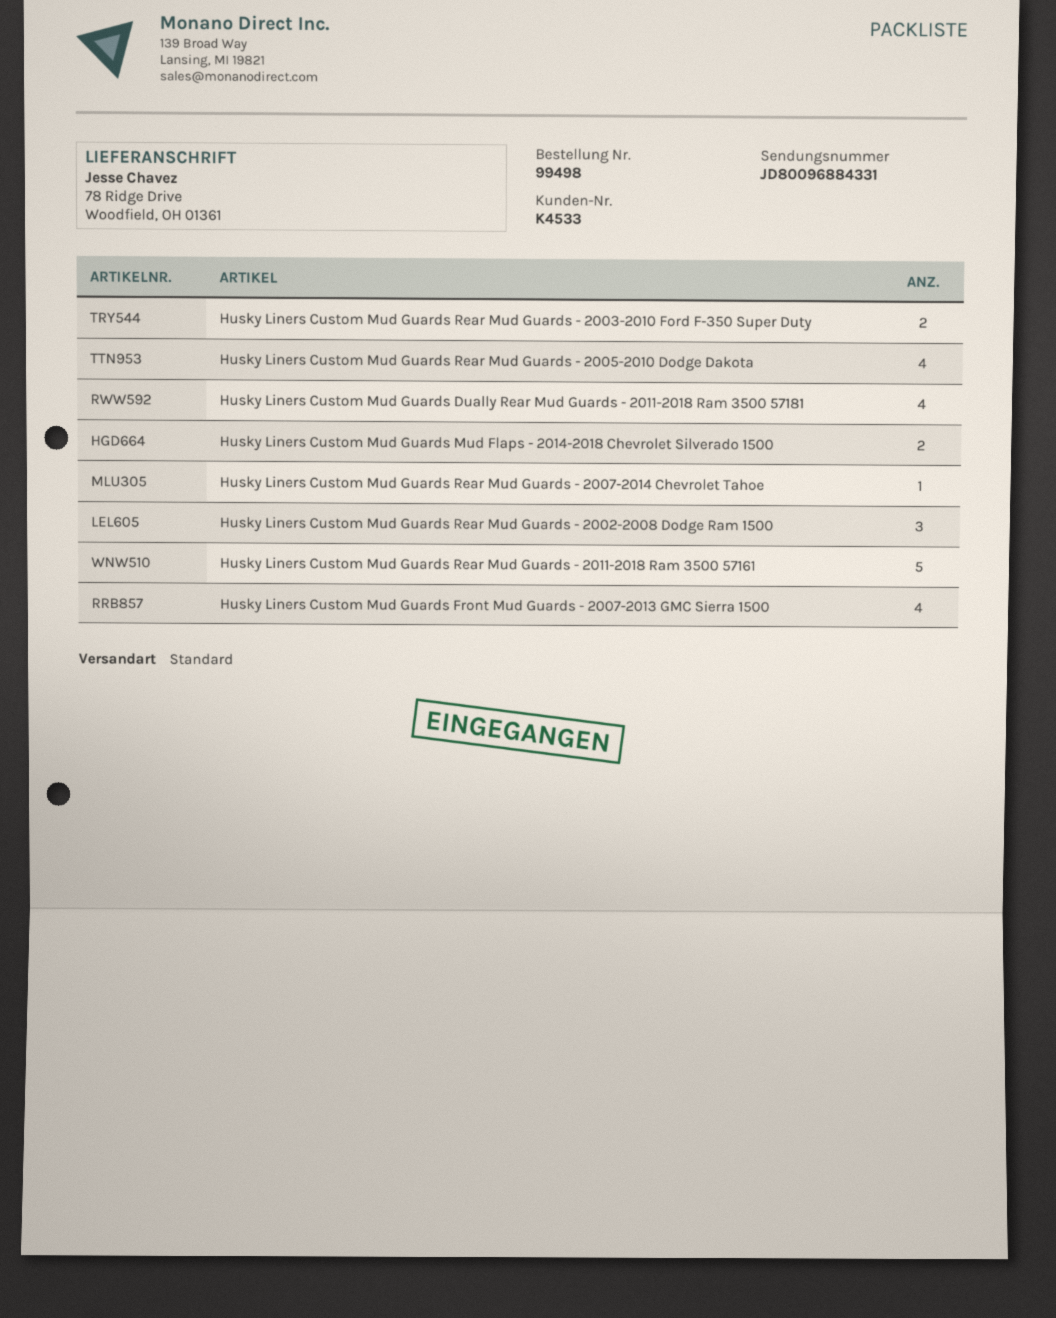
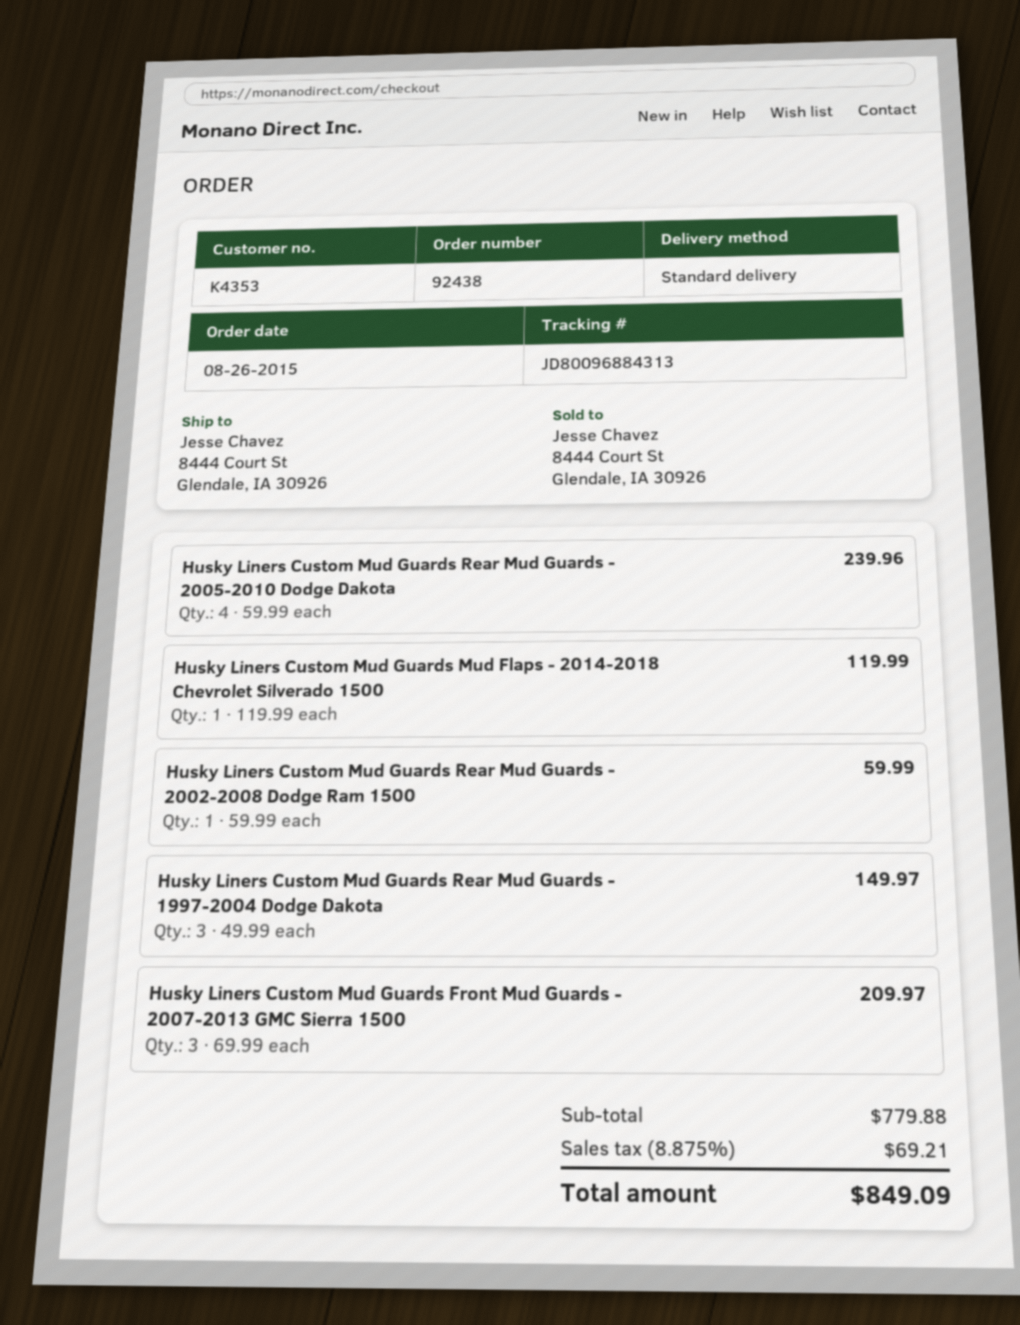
order number: 99498 -> 92438
customer number: K4533 -> K4353
tracking number: JD80096884331 -> JD80096884313
ship to: 78 Ridge Drive, Woodfield, OH 01361 -> 8444 Court St, Glendale, IA 30926
Husky Liners Custom Mud Guards Rear Mud Guards - 2003-2010 Ford F-350 Super Duty: 2 -> none
Husky Liners Custom Mud Guards Dually Rear Mud Guards - 2011-2018 Ram 3500 57181: 4 -> none
Husky Liners Custom Mud Guards Mud Flaps - 2014-2018 Chevrolet Silverado 1500: 2 -> 1
Husky Liners Custom Mud Guards Rear Mud Guards - 2007-2014 Chevrolet Tahoe: 1 -> none
Husky Liners Custom Mud Guards Rear Mud Guards - 2002-2008 Dodge Ram 1500: 3 -> 1
Husky Liners Custom Mud Guards Rear Mud Guards - 2011-2018 Ram 3500 57161: 5 -> none
Husky Liners Custom Mud Guards Front Mud Guards - 2007-2013 GMC Sierra 1500: 4 -> 3
Husky Liners Custom Mud Guards Rear Mud Guards - 1997-2004 Dodge Dakota: none -> 3

